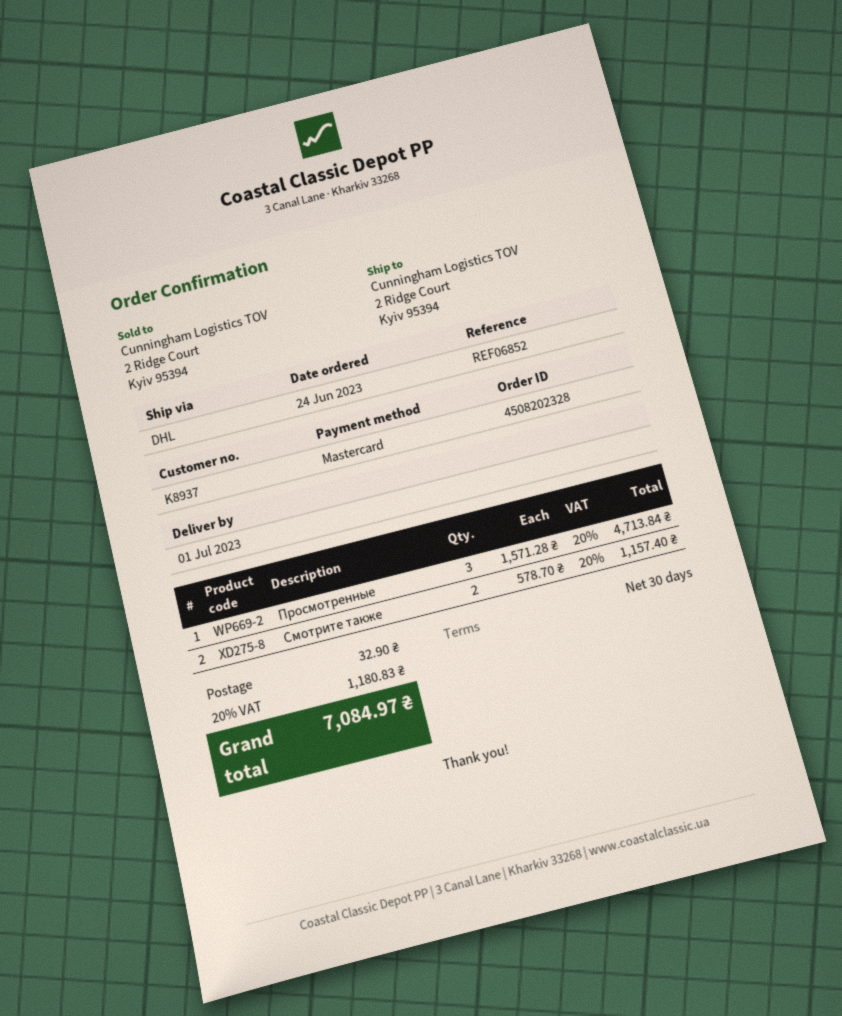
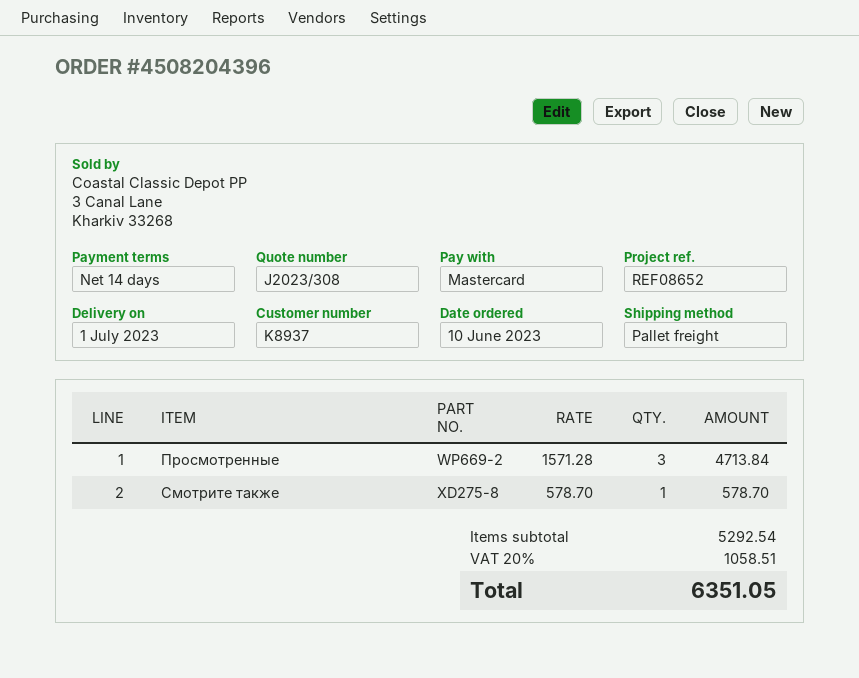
order number: 4508202328 -> 4508204396
order date: 2023-06-24 -> 2023-06-10
payment terms: 30 days -> 14 days
reference: REF06852 -> REF08652
shipping method: DHL -> pallet freight
Смотрите также: 2 x 578.70 = 1157.40 -> 1 x 578.70 = 578.70
shipping: 32.90 -> none
tax: 20% = 1180.83 -> 20% = 1058.51
total: 7084.97 -> 6351.05

